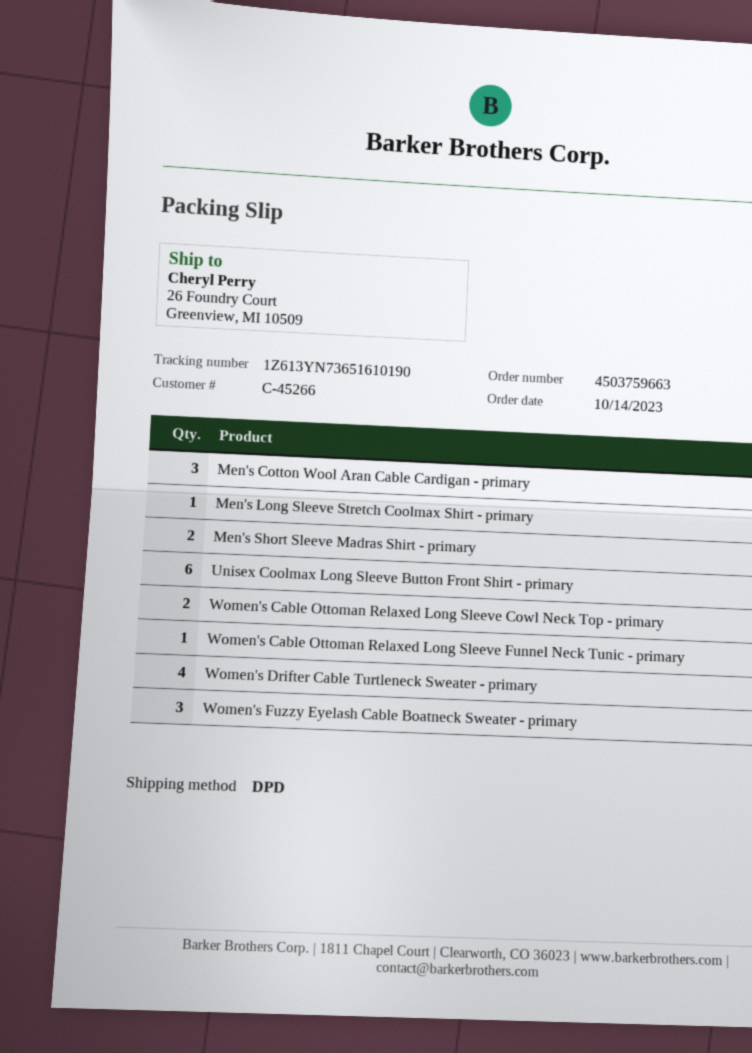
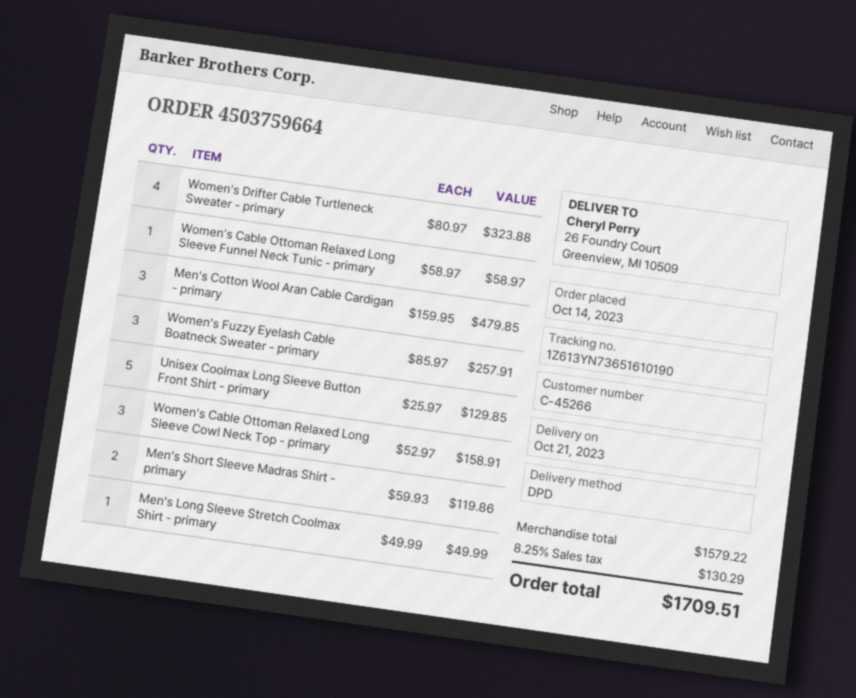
order number: 4503759663 -> 4503759664
Unisex Coolmax Long Sleeve Button Front Shirt - primary: 6 -> 5
Women's Cable Ottoman Relaxed Long Sleeve Cowl Neck Top - primary: 2 -> 3

